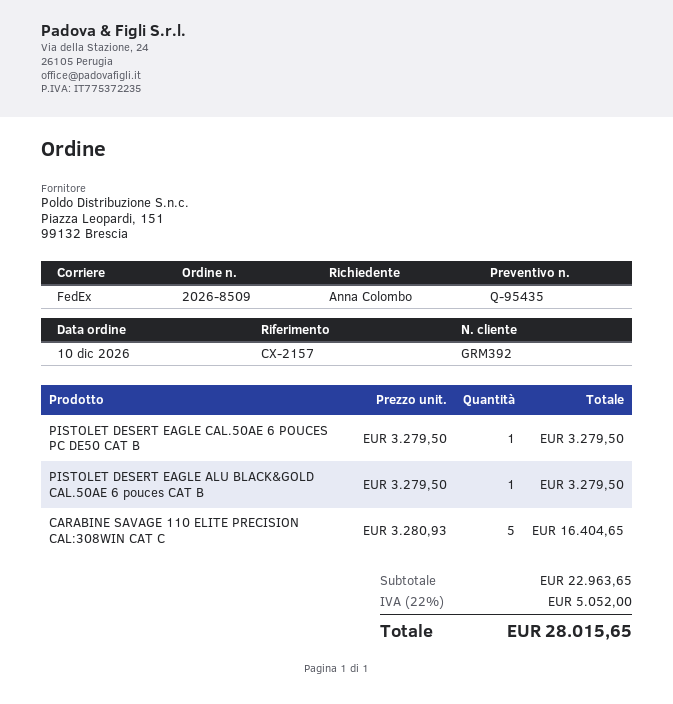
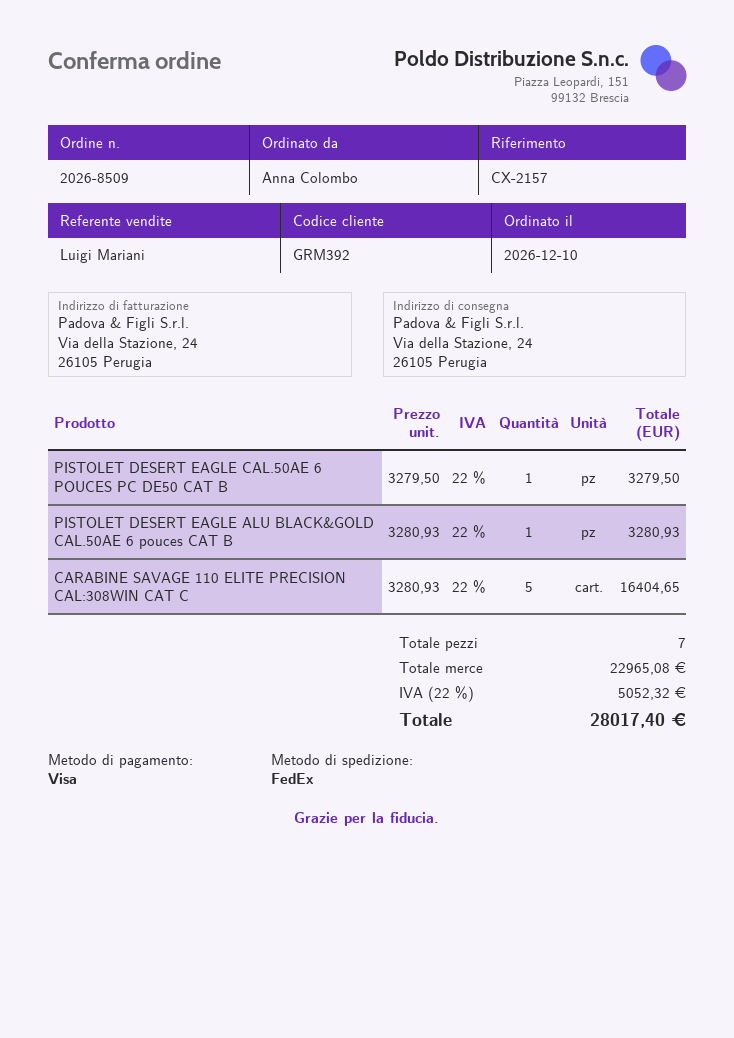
PISTOLET DESERT EAGLE ALU BLACK&GOLD CAL.50AE 6 pouces CAT B: 1 x 3279.50 = 3279.50 -> 1 x 3280.93 = 3280.93
subtotal: 22963.65 -> 22965.08
tax: 22% = 5052.00 -> 22% = 5052.32
total: 28015.65 -> 28017.40

